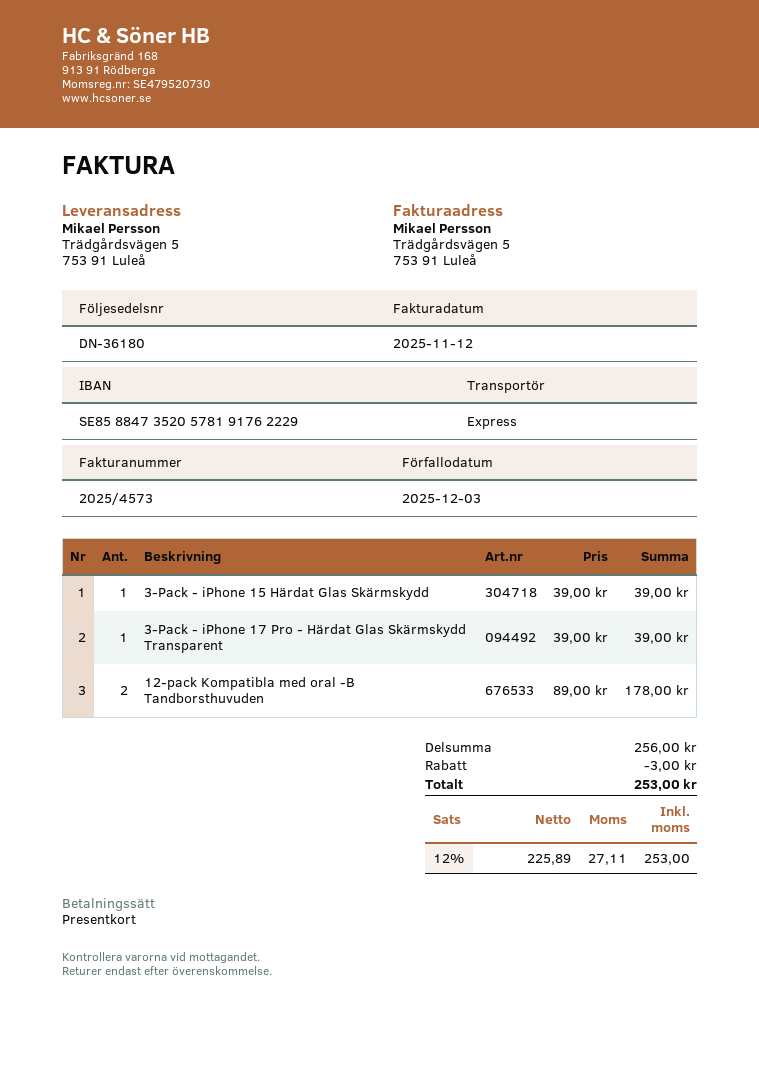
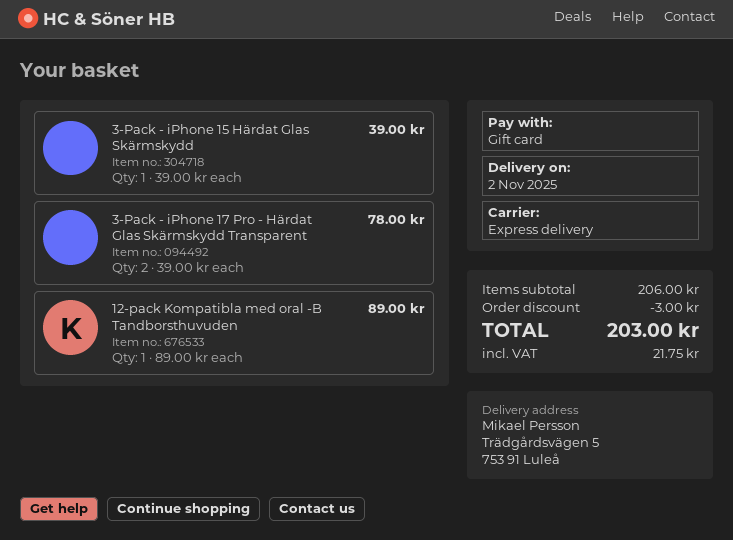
3-Pack - iPhone 17 Pro - Härdat Glas Skärmskydd Transparent: 1 x 39.00 = 39.00 -> 2 x 39.00 = 78.00
12-pack Kompatibla med oral -B Tandborsthuvuden: 2 x 89.00 = 178.00 -> 1 x 89.00 = 89.00
subtotal: 256.00 -> 206.00
tax: 27.11 -> 21.75
total: 253.00 -> 203.00

